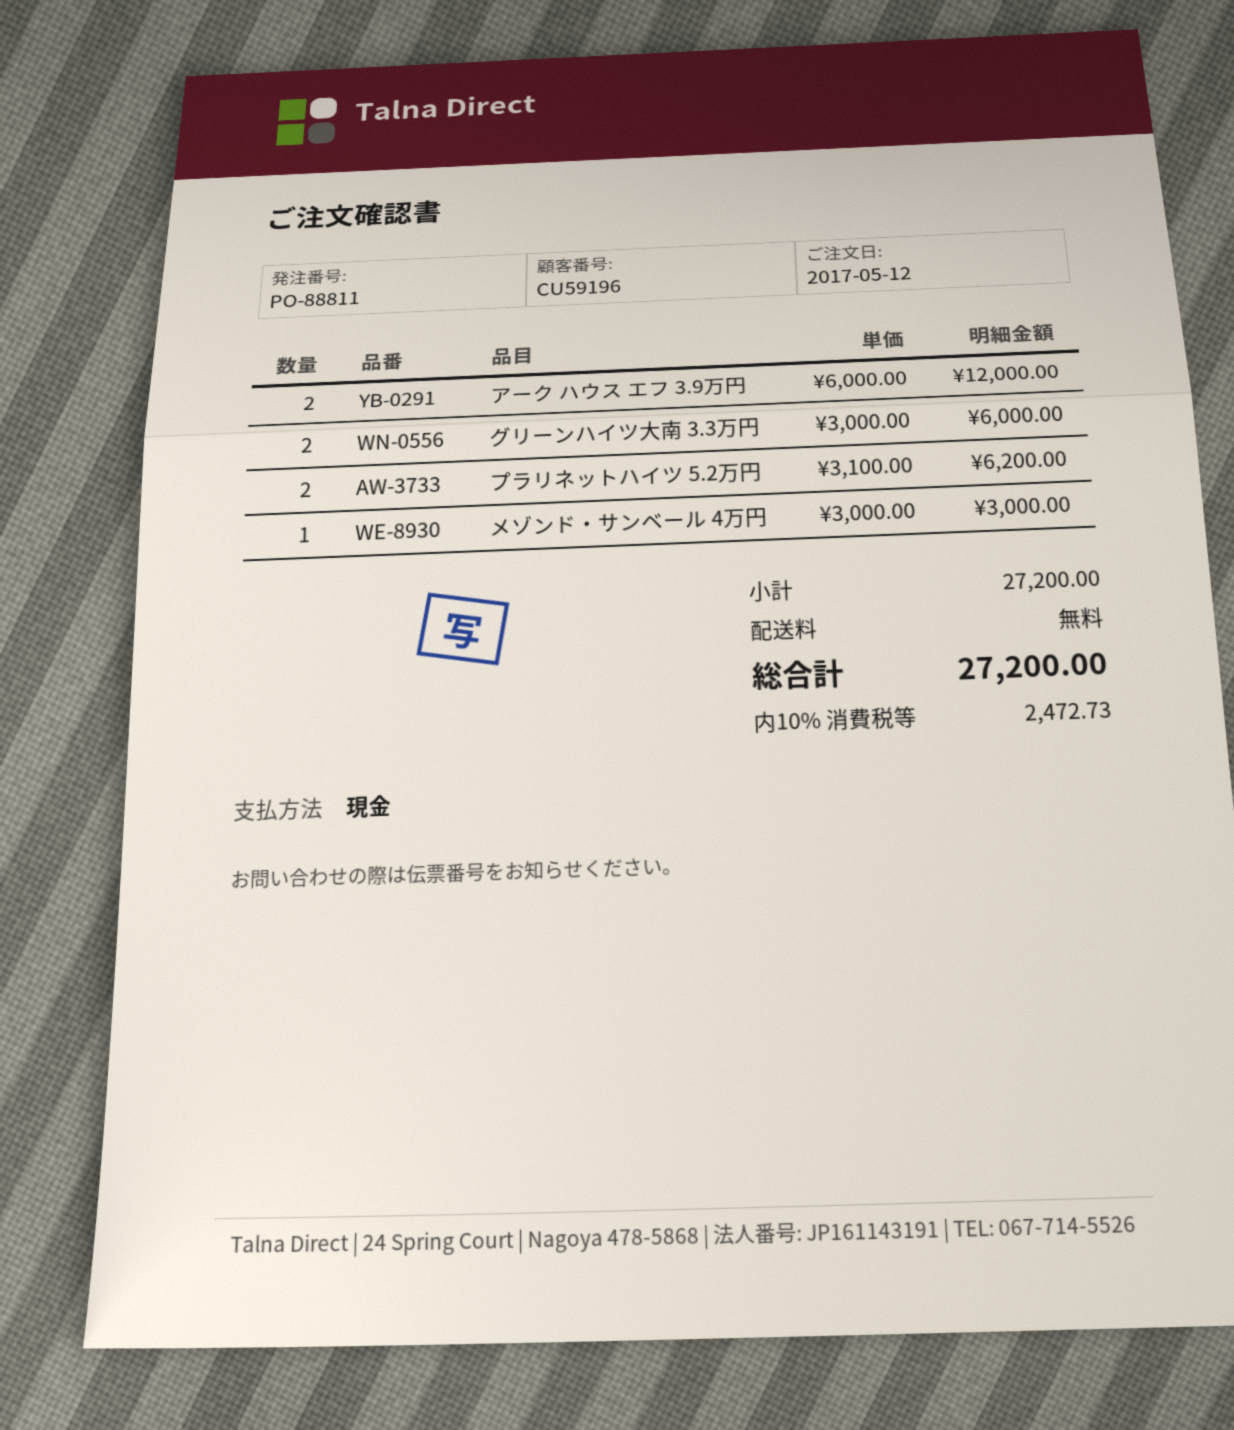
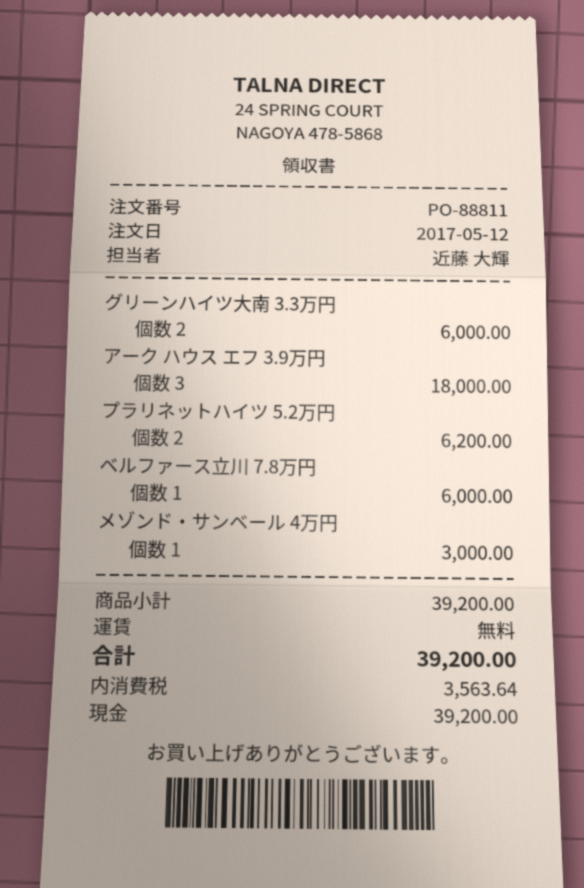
アーク ハウス エフ 3.9万円: 2 for 12000.00 -> 3 for 18000.00
ベルファース立川 7.8万円: none -> 1 for 6000.00
subtotal: 27200.00 -> 39200.00
tax: 2472.73 -> 3563.64
total: 27200.00 -> 39200.00

